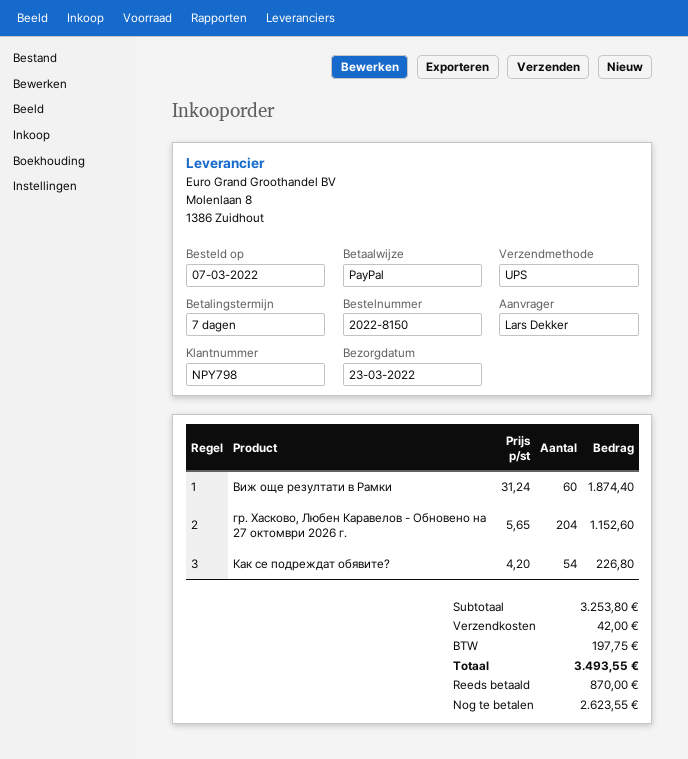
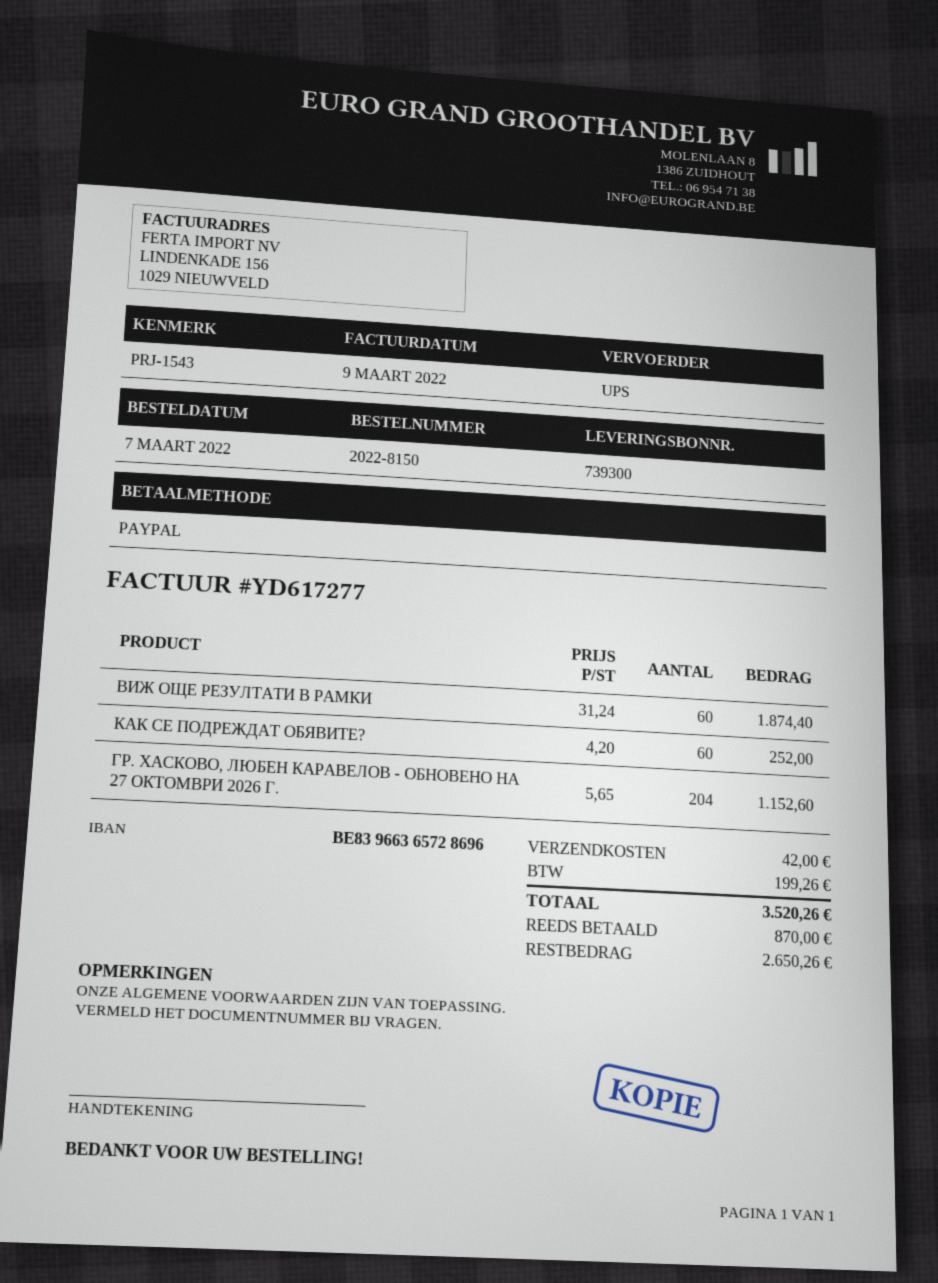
Как се подреждат обявите?: 54 x 4.20 = 226.80 -> 60 x 4.20 = 252.00
tax: 197.75 -> 199.26
total: 3493.55 -> 3520.26
balance: 2623.55 -> 2650.26

